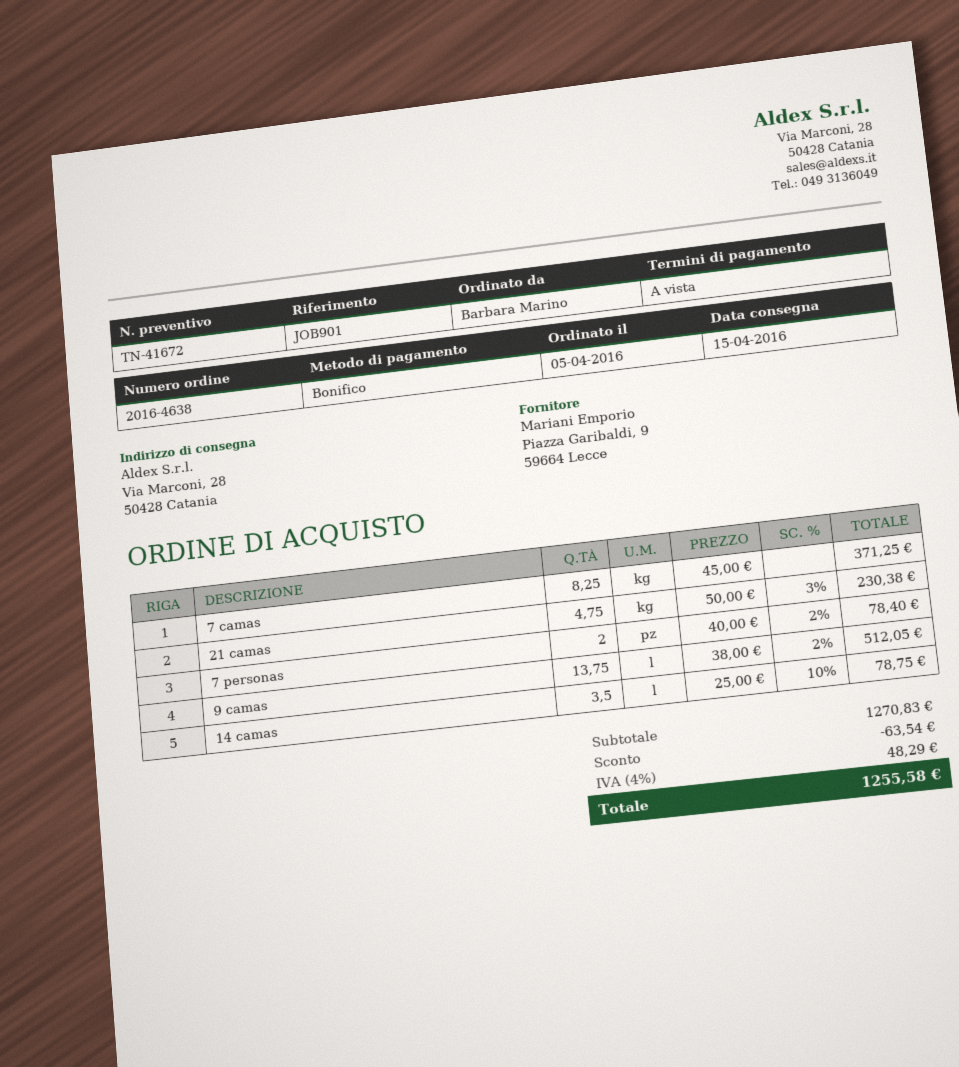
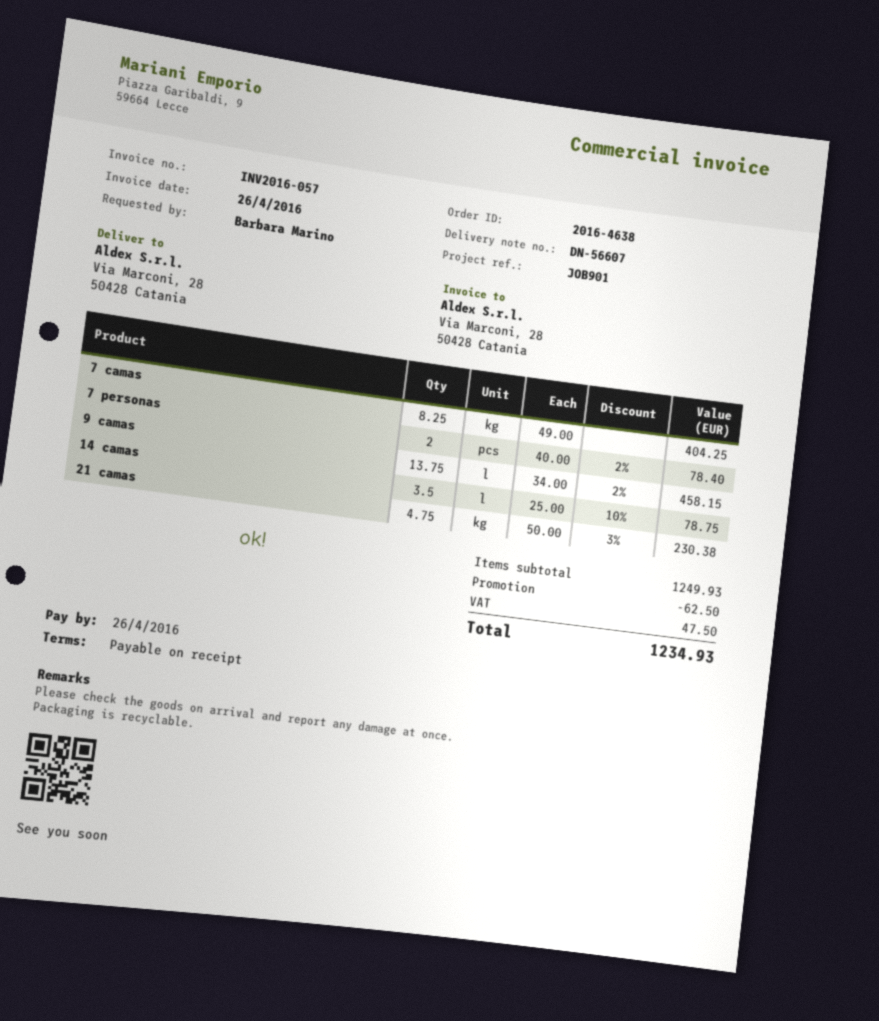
7 camas: 8.25 x 45.00 = 371.25 -> 8.25 x 49.00 = 404.25
9 camas: 13.75 x 38.00 - 2% = 512.05 -> 13.75 x 34.00 - 2% = 458.15
subtotal: 1270.83 -> 1249.93
discount: 63.54 -> 62.50
tax: 48.29 -> 47.50
total: 1255.58 -> 1234.93

